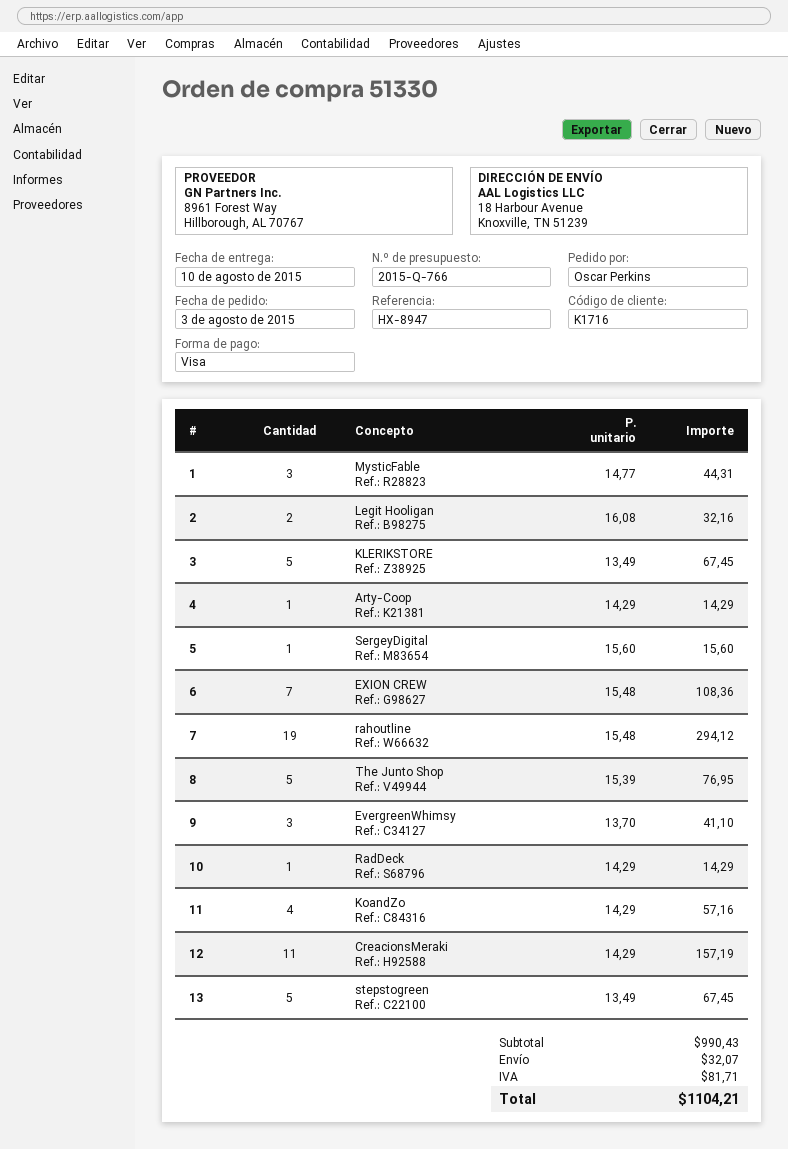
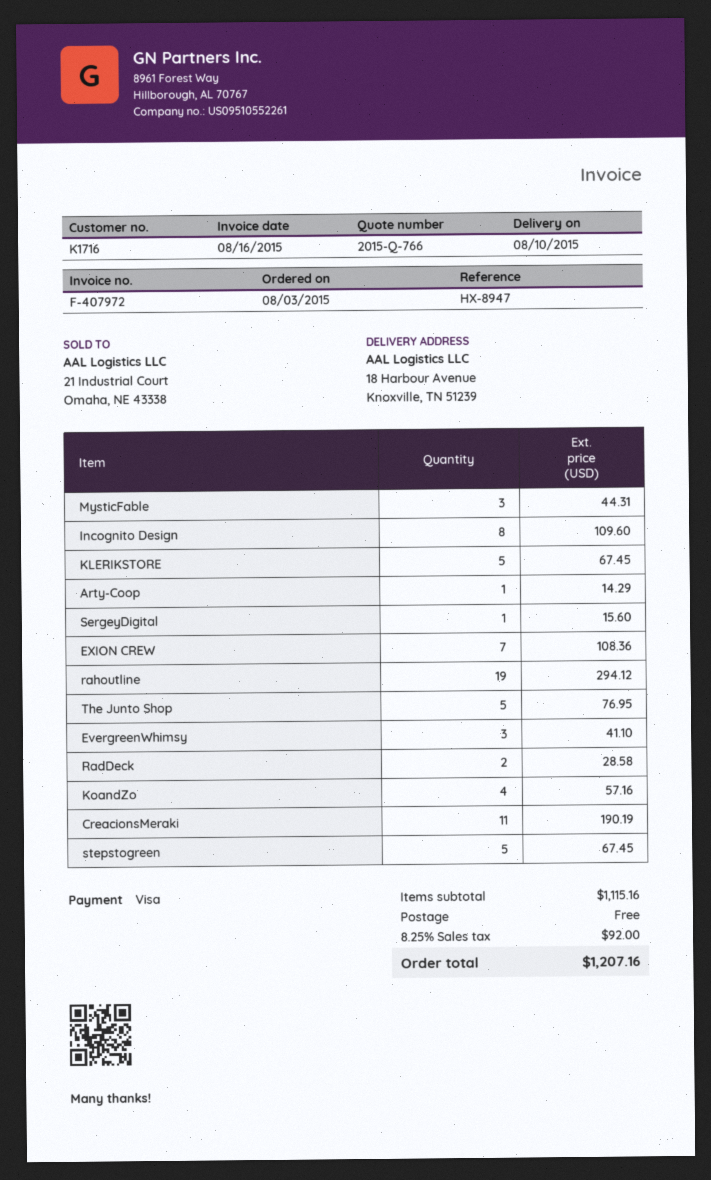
Legit Hooligan: 2 for 32.16 -> none
RadDeck: 1 for 14.29 -> 2 for 28.58
CreacionsMeraki: 11 for 157.19 -> 11 for 190.19
Incognito Design: none -> 8 for 109.60
subtotal: 990.43 -> 1115.16
shipping: 32.07 -> 0.00
tax: 81.71 -> 92.00
total: 1104.21 -> 1207.16

